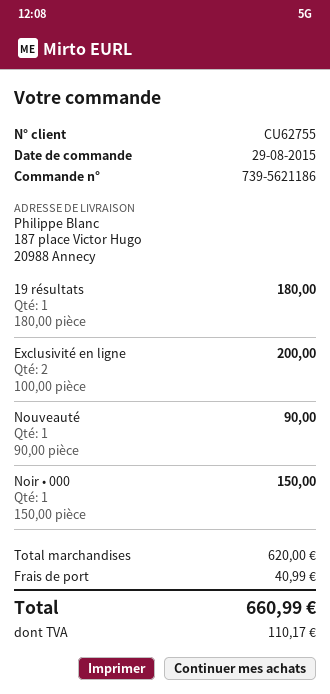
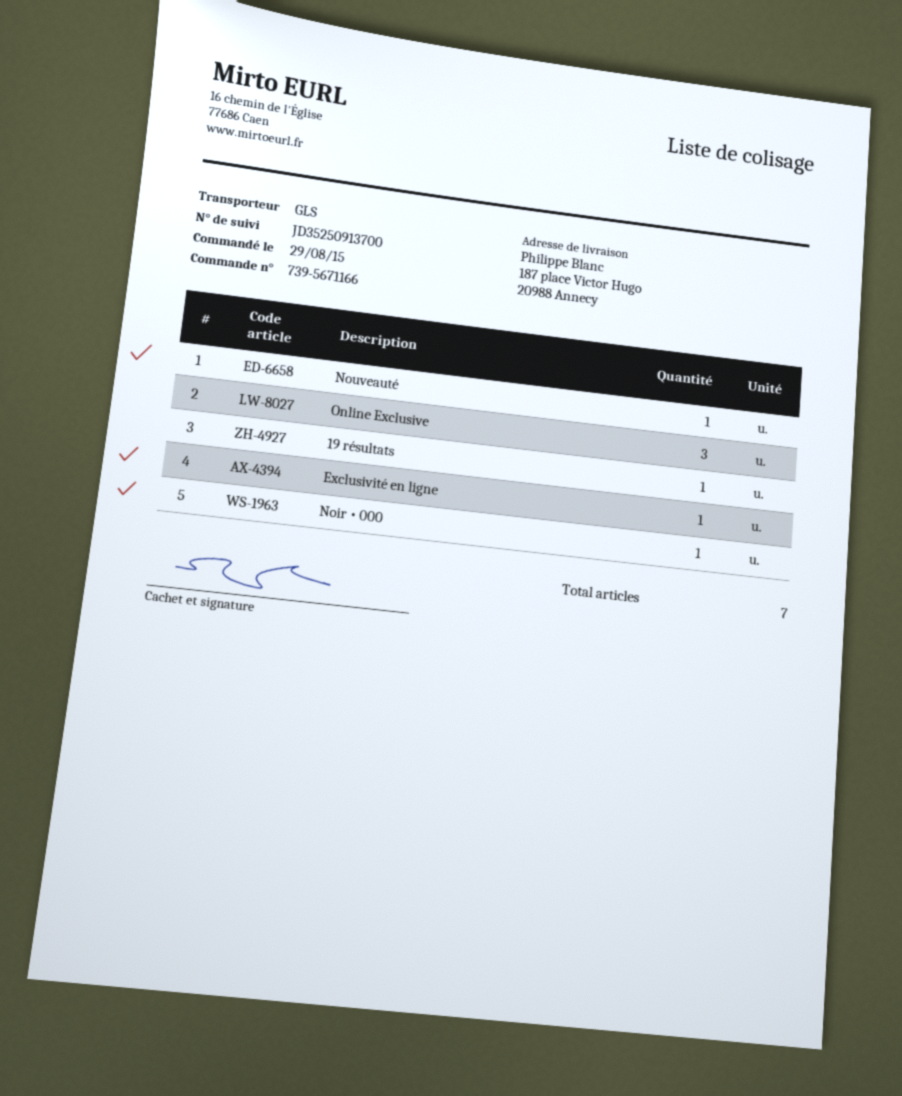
order number: 739-5621186 -> 739-5671166
Exclusivité en ligne: 2 -> 1
Online Exclusive: none -> 3

